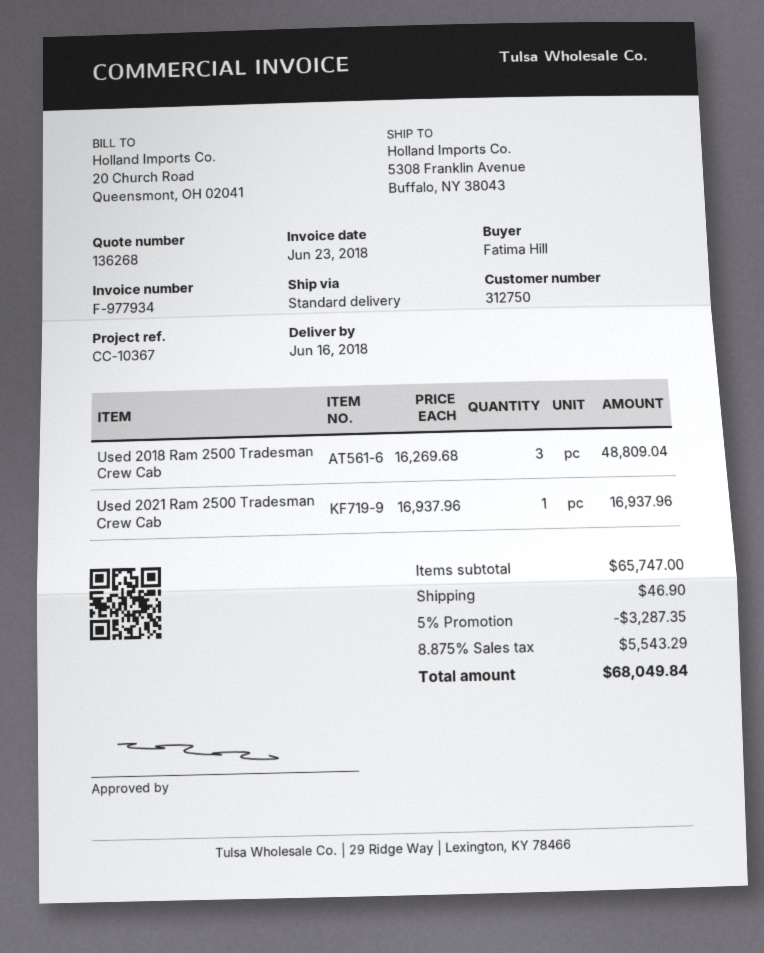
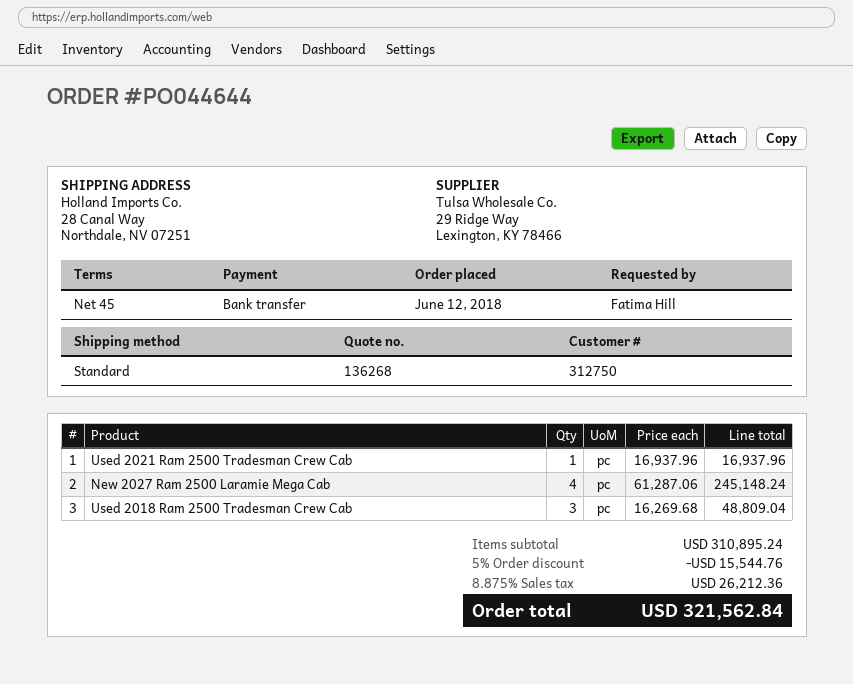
ship to: 5308 Franklin Avenue, Buffalo, NY 38043 -> 28 Canal Way, Northdale, NV 07251
New 2027 Ram 2500 Laramie Mega Cab: none -> 4 x 61287.06 = 245148.24
subtotal: 65747.00 -> 310895.24
discount: 5% = 3287.35 -> 5% = 15544.76
shipping: 46.90 -> none
tax: 8.875% = 5543.29 -> 8.875% = 26212.36
total: 68049.84 -> 321562.84

